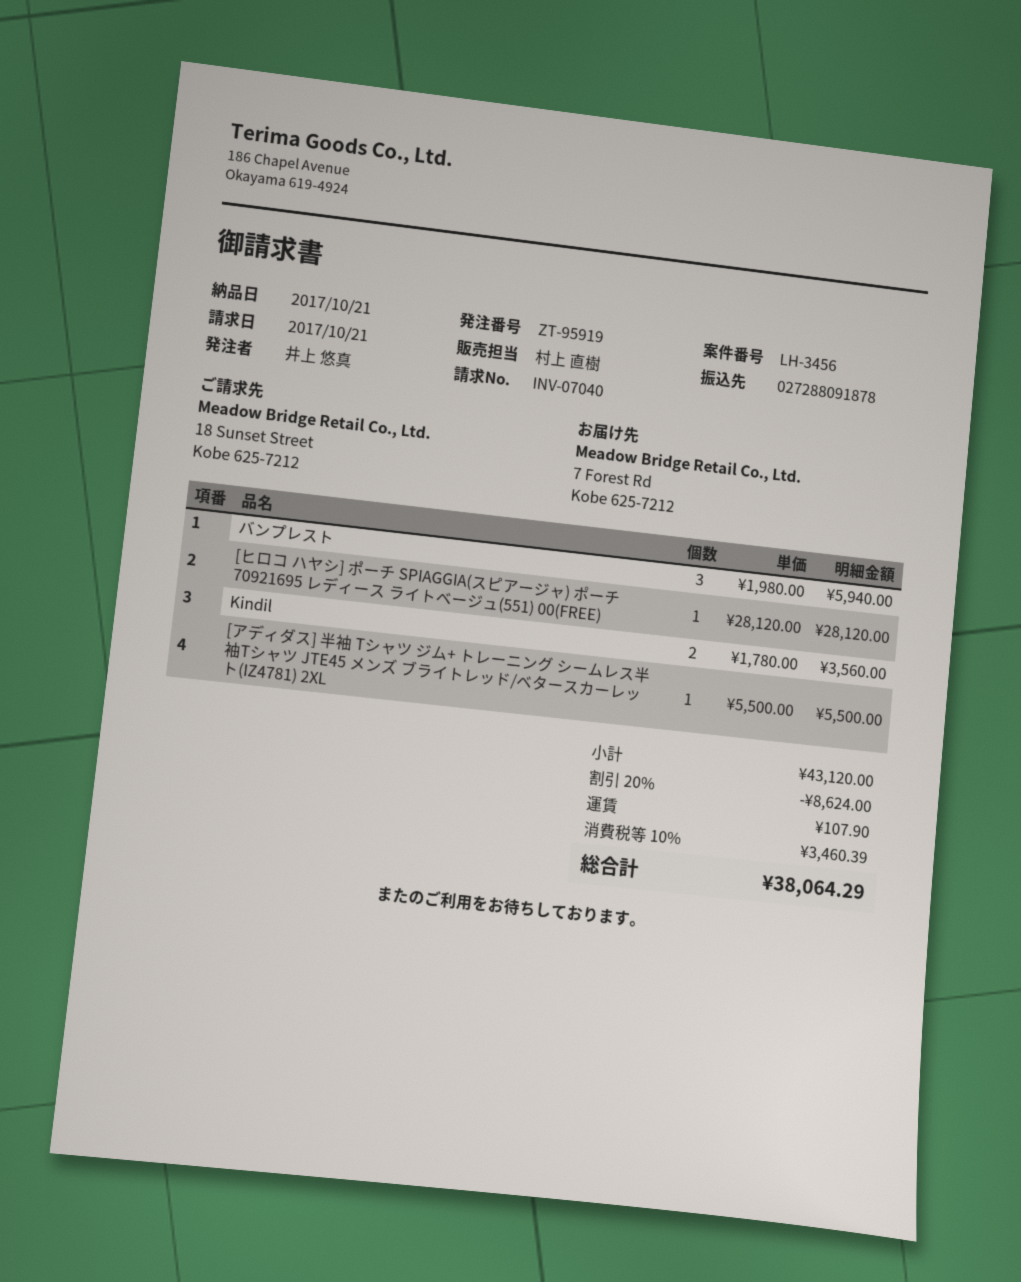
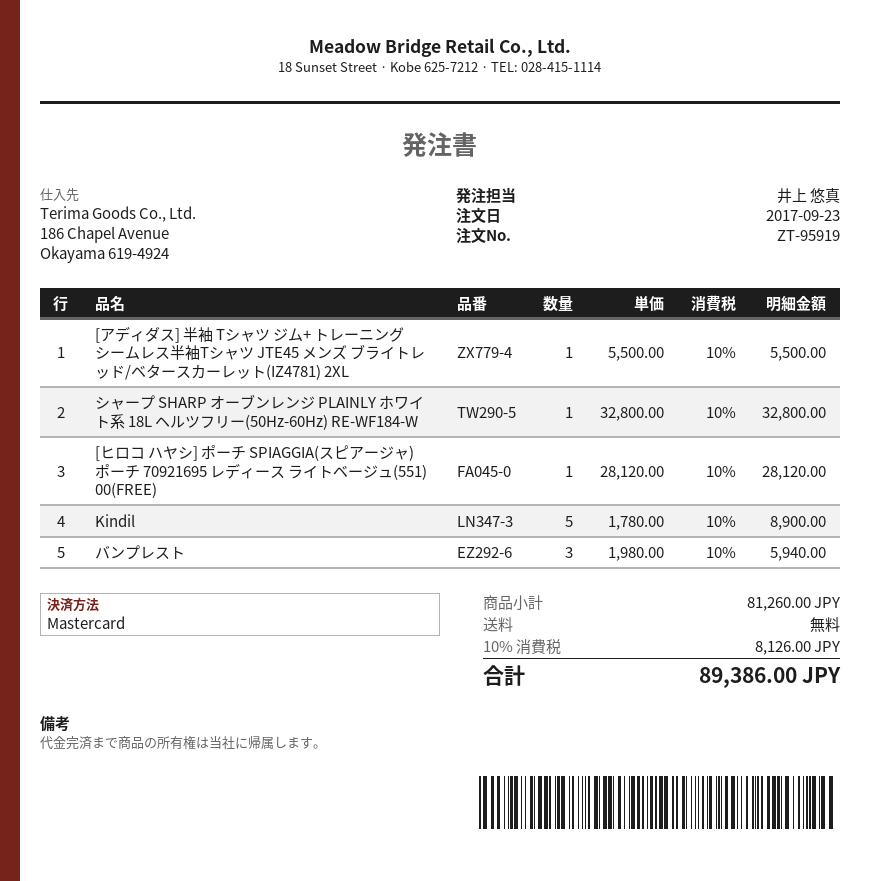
Kindil: 2 x 1780.00 = 3560.00 -> 5 x 1780.00 = 8900.00
シャープ SHARP オーブンレンジ PLAINLY ホワイト系 18L ヘルツフリー(50Hz-60Hz) RE-WF184-W: none -> 1 x 32800.00 = 32800.00
subtotal: 43120.00 -> 81260.00
discount: 20% = 8624.00 -> none
shipping: 107.90 -> 0.00
tax: 10% = 3460.39 -> 10% = 8126.00
total: 38064.29 -> 89386.00

